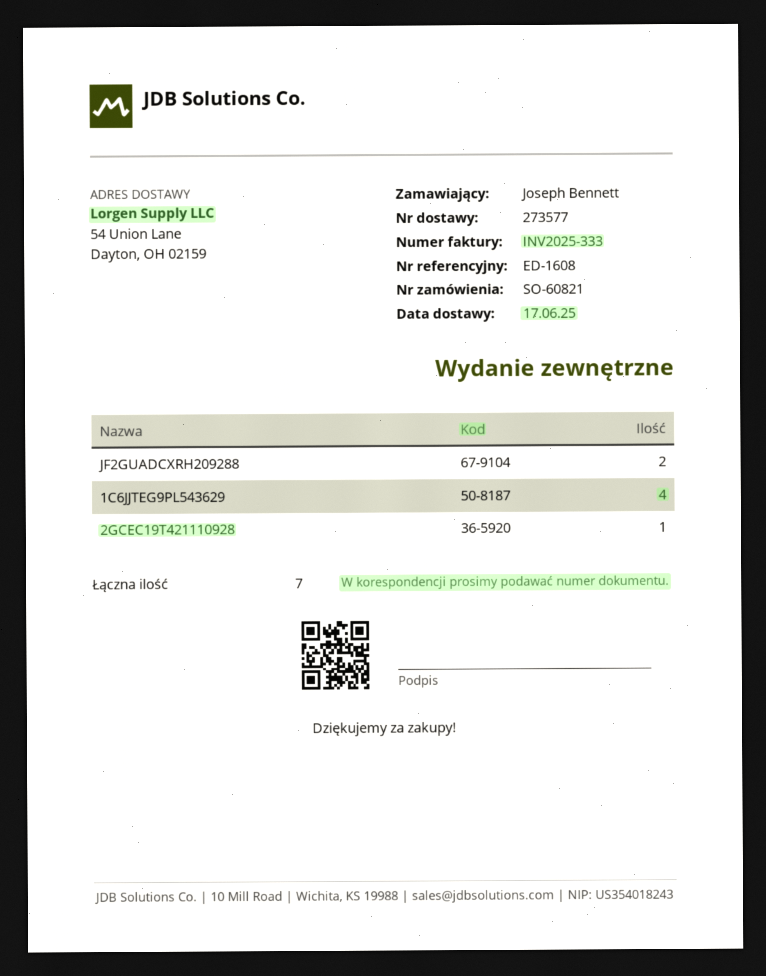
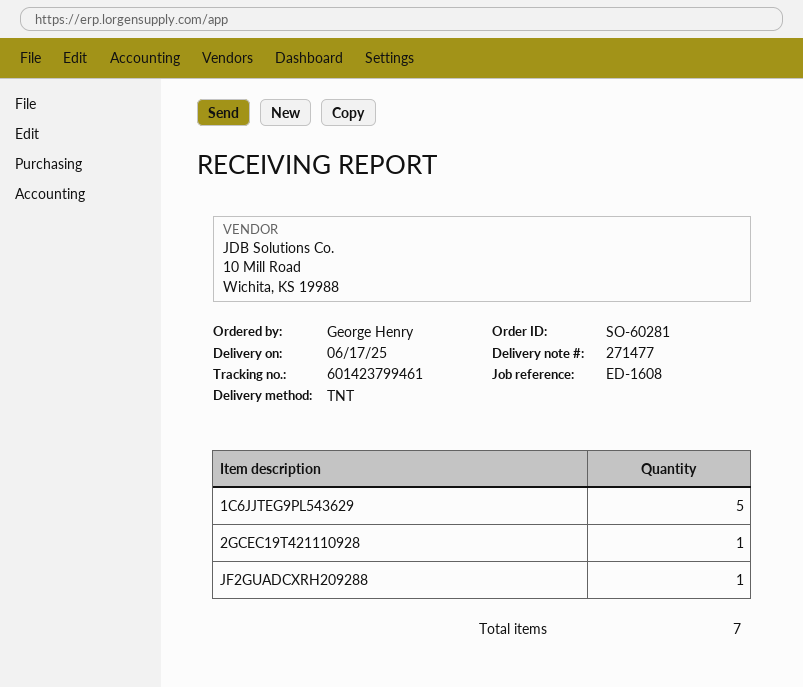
order number: SO-60821 -> SO-60281
delivery note number: 273577 -> 271477
ordered by: Joseph Bennett -> George Henry
JF2GUADCXRH209288: 2 -> 1
1C6JJTEG9PL543629: 4 -> 5

